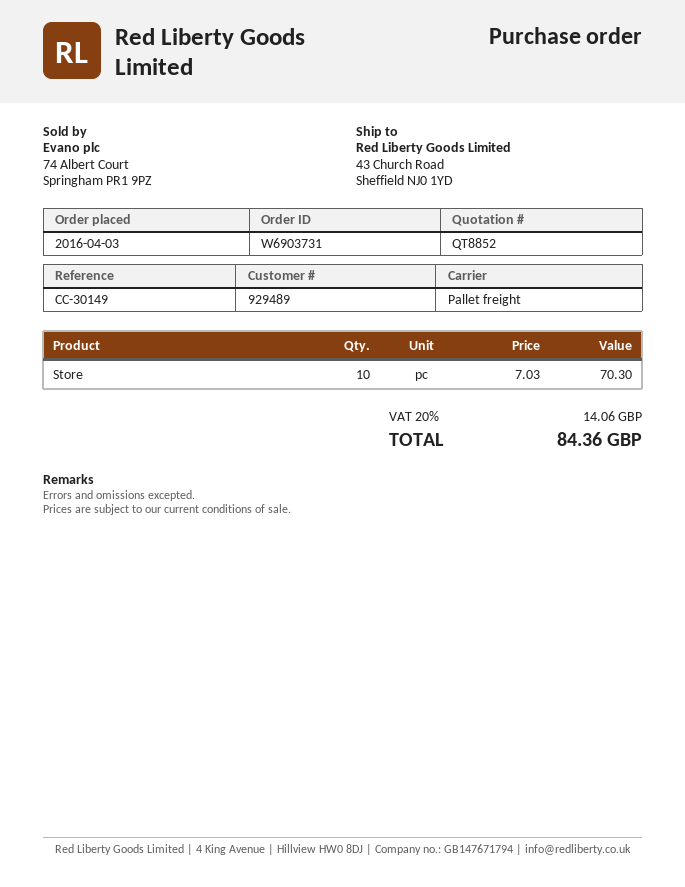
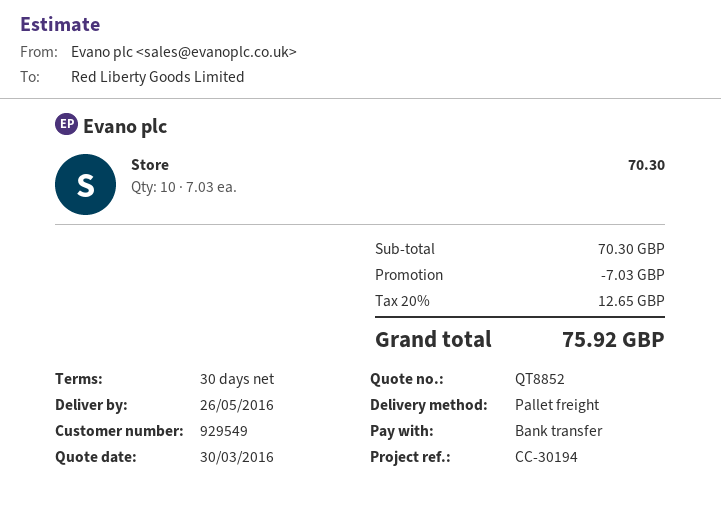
customer number: 929489 -> 929549
reference: CC-30149 -> CC-30194
discount: none -> 7.03
tax: 20% = 14.06 -> 20% = 12.65
total: 84.36 -> 75.92

